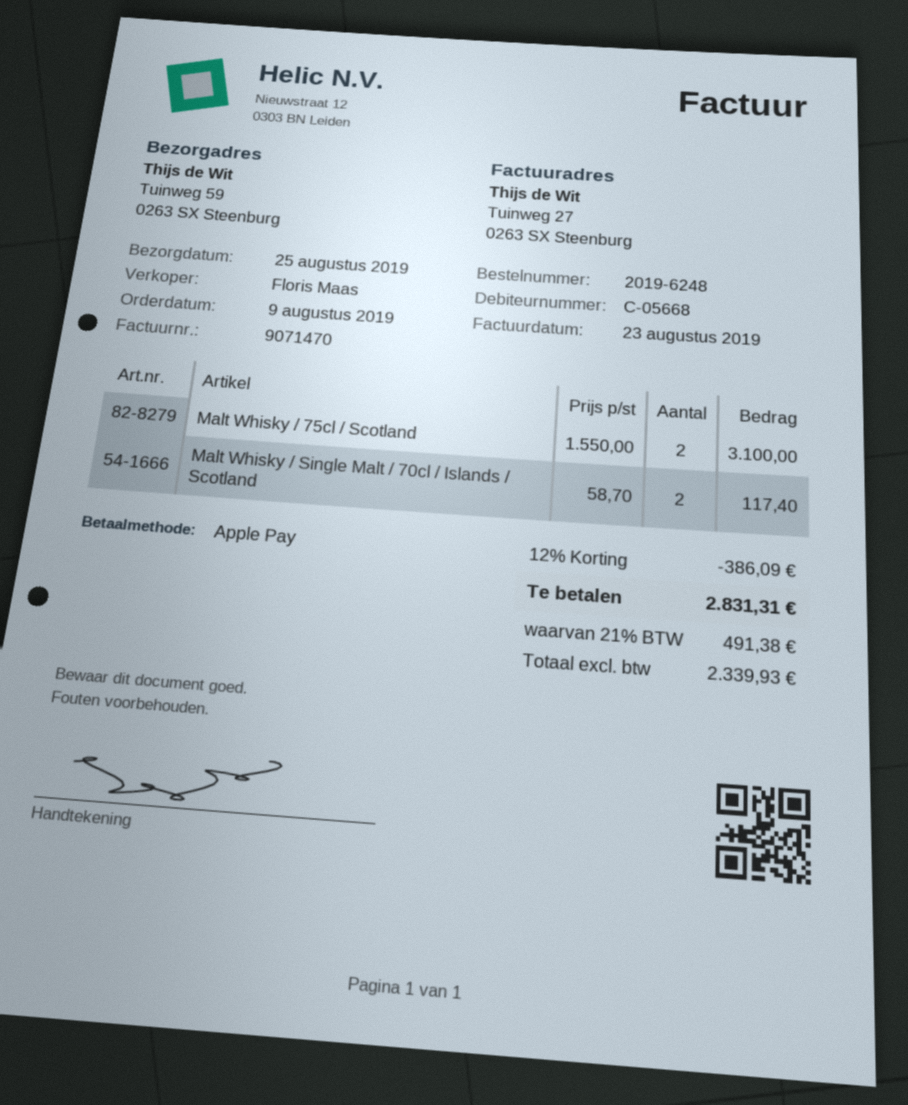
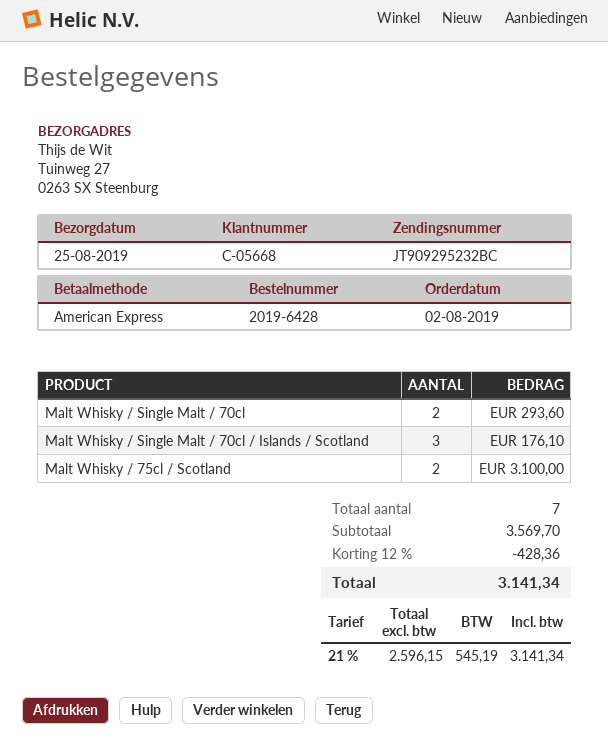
order number: 2019-6248 -> 2019-6428
order date: 2019-08-09 -> 2019-08-02
payment method: Apple Pay -> American Express
ship to: Tuinweg 59, 0263 SX Steenburg -> Tuinweg 27, 0263 SX Steenburg
Malt Whisky / Single Malt / 70cl / Islands / Scotland: 2 for 117.40 -> 3 for 176.10
Malt Whisky / Single Malt / 70cl: none -> 2 for 293.60
discount: 12% = 386.09 -> 12% = 428.36
net: 2339.93 -> 2596.15
tax: 21% = 491.38 -> 21% = 545.19
total: 2831.31 -> 3141.34

